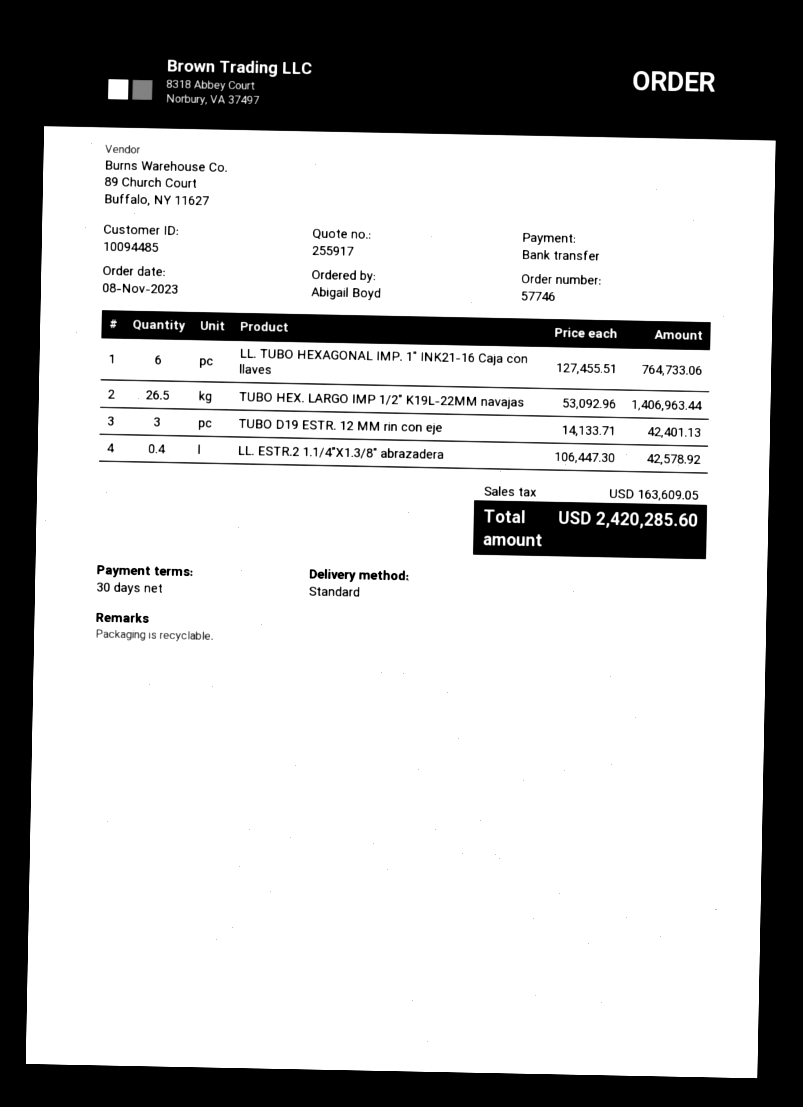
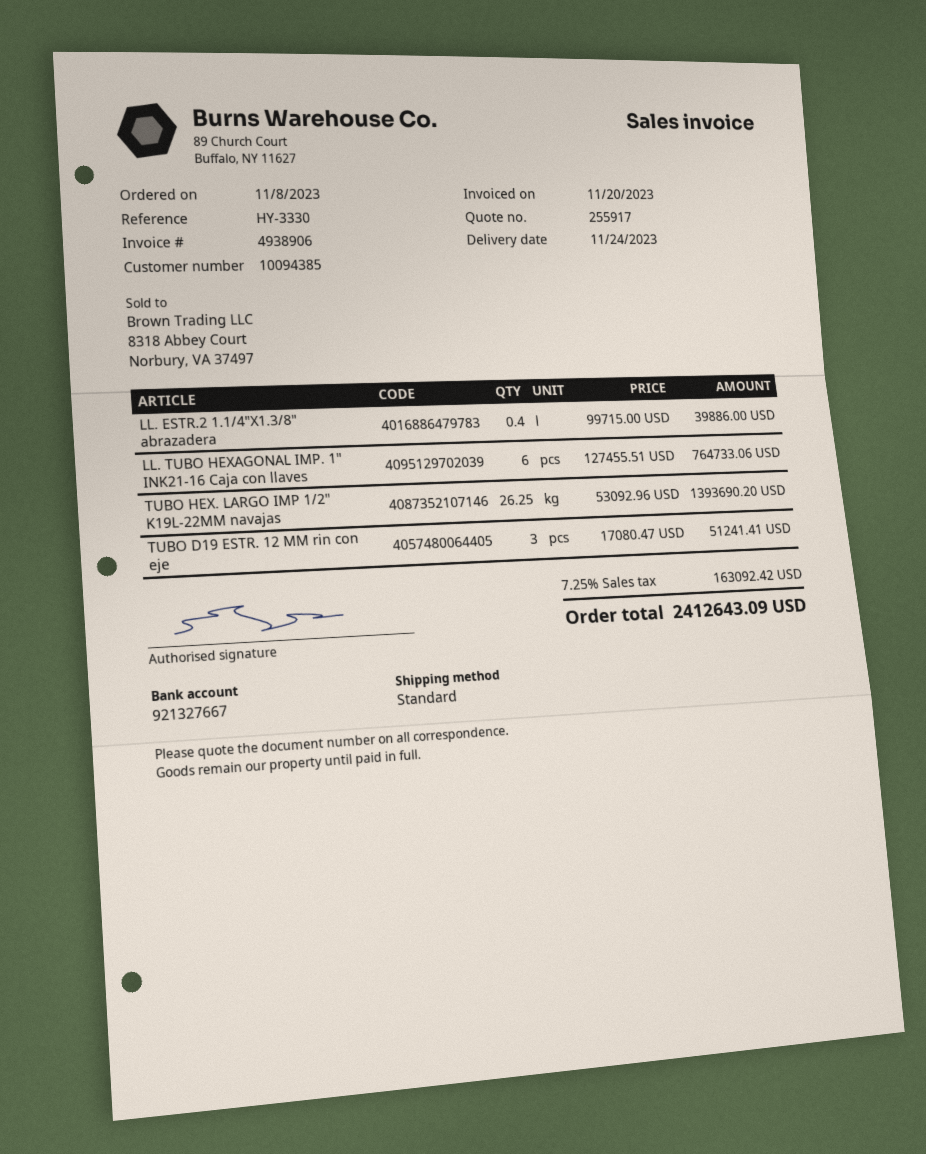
customer number: 10094485 -> 10094385
TUBO HEX. LARGO IMP 1/2" K19L-22MM navajas: 26.5 x 53092.96 = 1406963.44 -> 26.25 x 53092.96 = 1393690.20
TUBO D19 ESTR. 12 MM rin con eje: 3 x 14133.71 = 42401.13 -> 3 x 17080.47 = 51241.41
LL. ESTR.2 1.1/4"X1.3/8" abrazadera: 0.4 x 106447.30 = 42578.92 -> 0.4 x 99715.00 = 39886.00
tax: 163609.05 -> 163092.42
total: 2420285.60 -> 2412643.09

